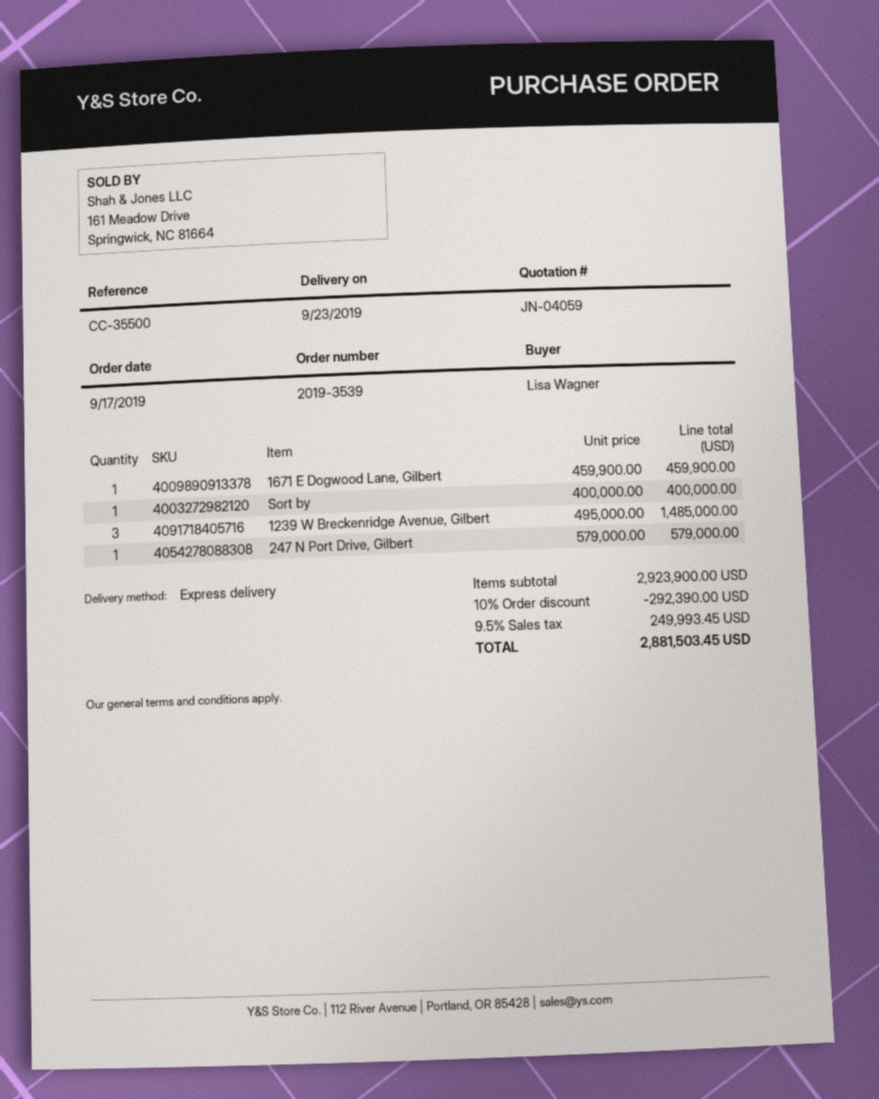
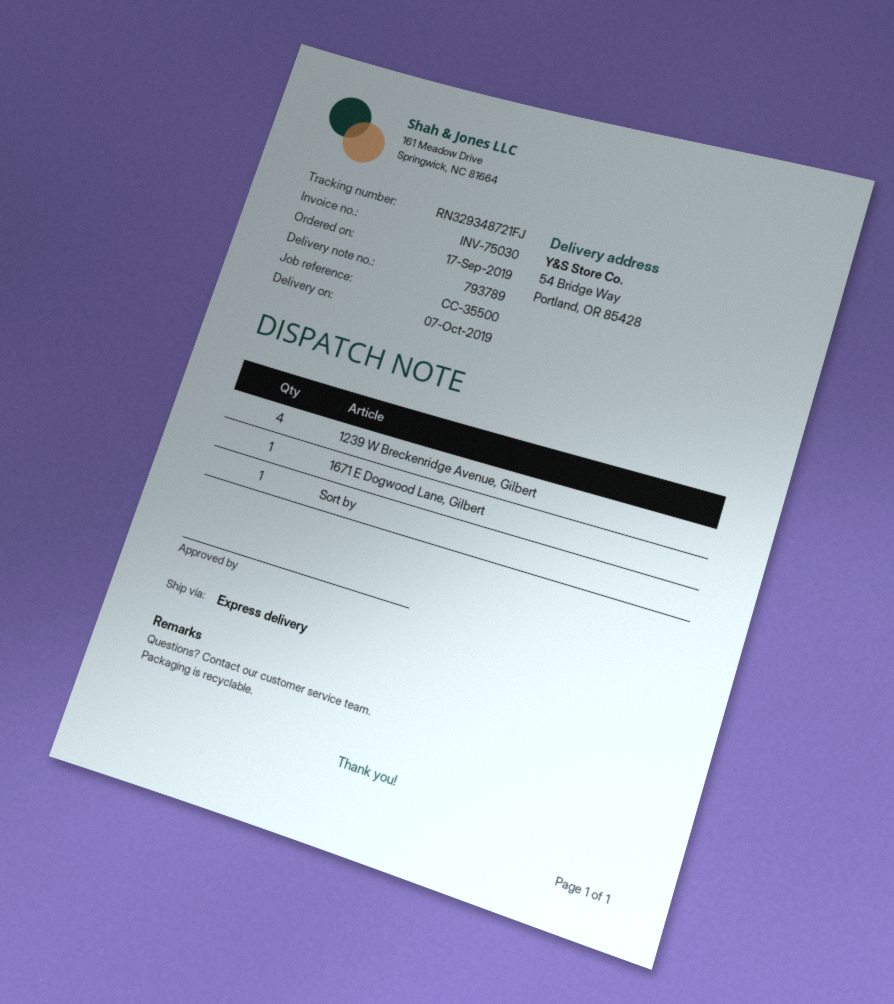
delivery date: 2019-09-23 -> 2019-10-07
1239 W Breckenridge Avenue, Gilbert: 3 -> 4
247 N Port Drive, Gilbert: 1 -> none

